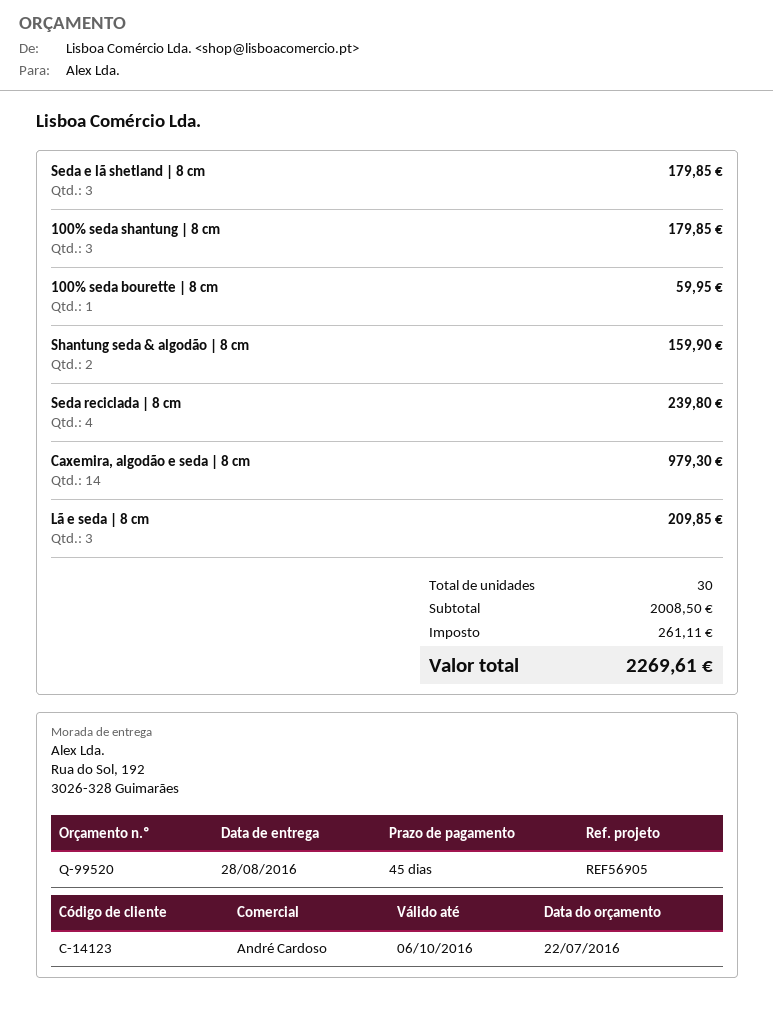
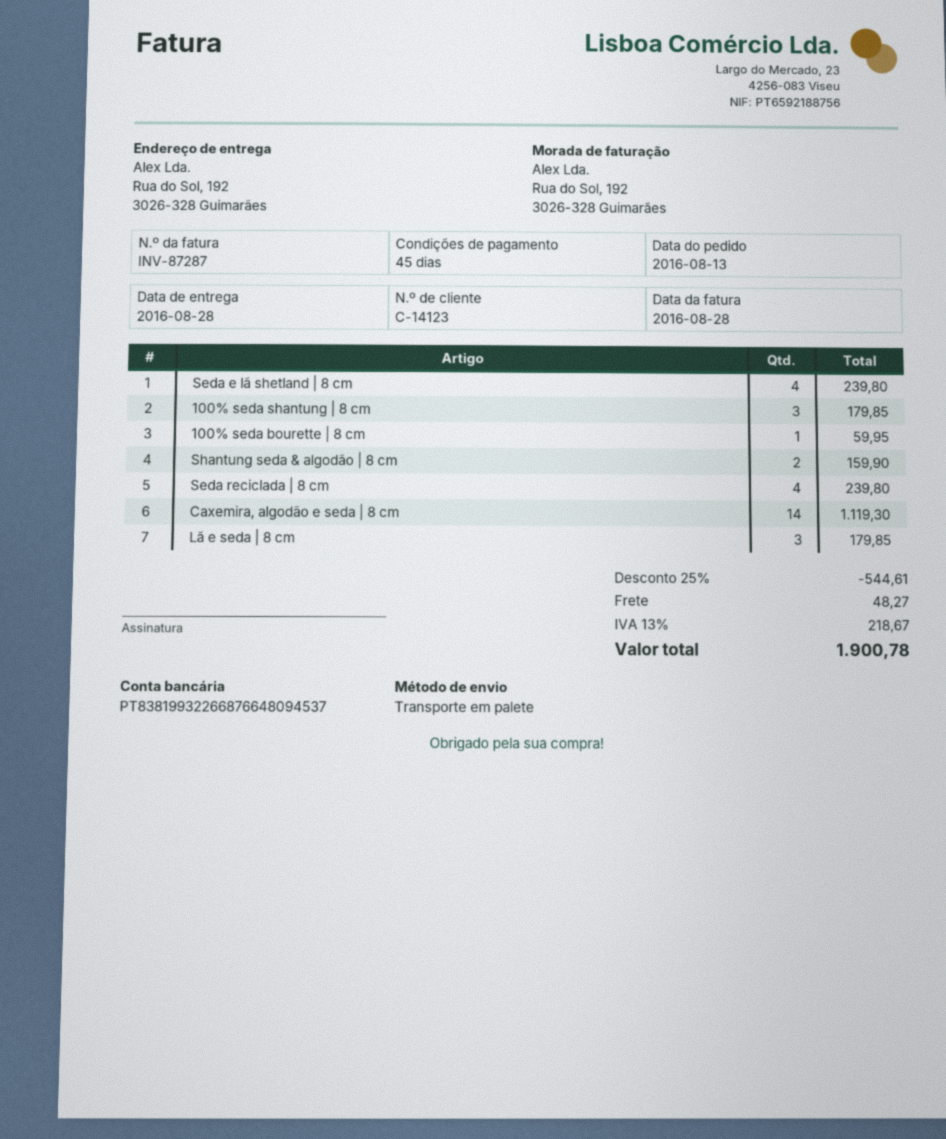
Seda e lã shetland | 8 cm: 3 for 179.85 -> 4 for 239.80
Caxemira, algodão e seda | 8 cm: 14 for 979.30 -> 14 for 1119.30
Lã e seda | 8 cm: 3 for 209.85 -> 3 for 179.85
discount: none -> 25% = 544.61
shipping: none -> 48.27
tax: 261.11 -> 218.67
total: 2269.61 -> 1900.78

